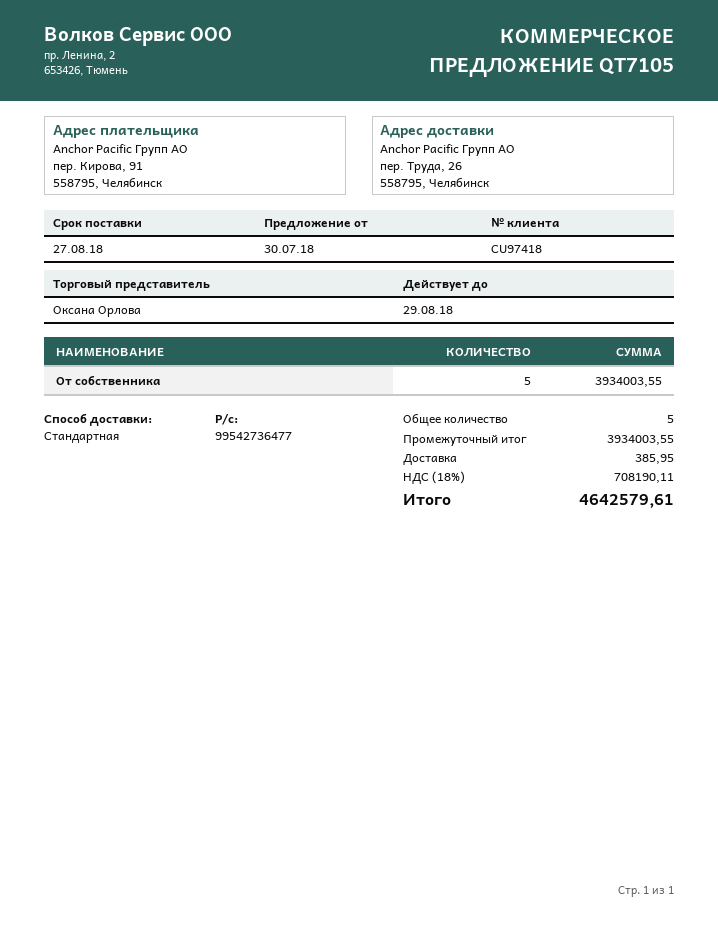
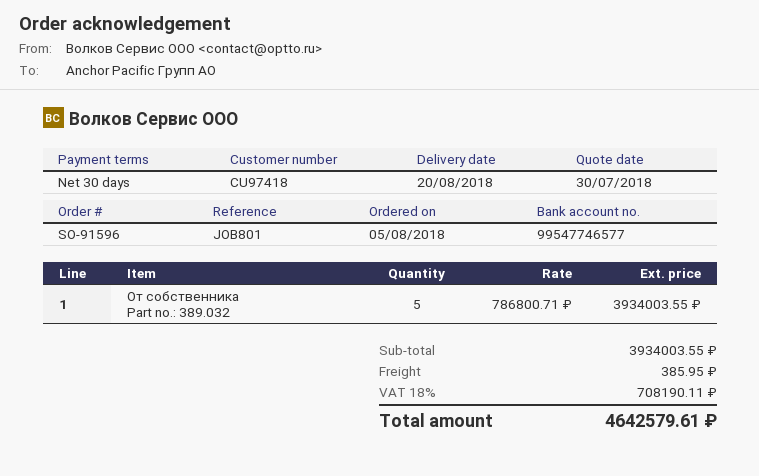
delivery date: 2018-08-27 -> 2018-08-20
bank account: 99542736477 -> 99547746577

